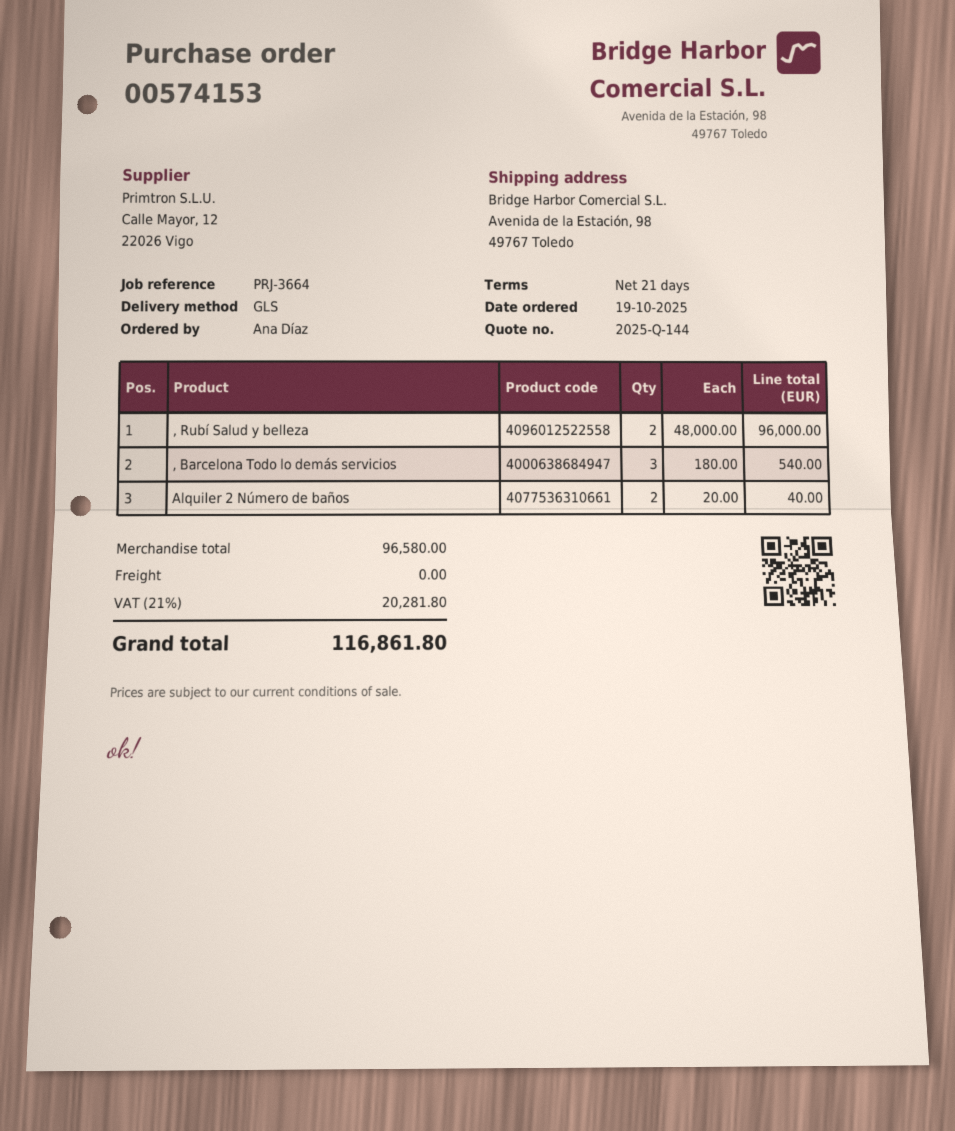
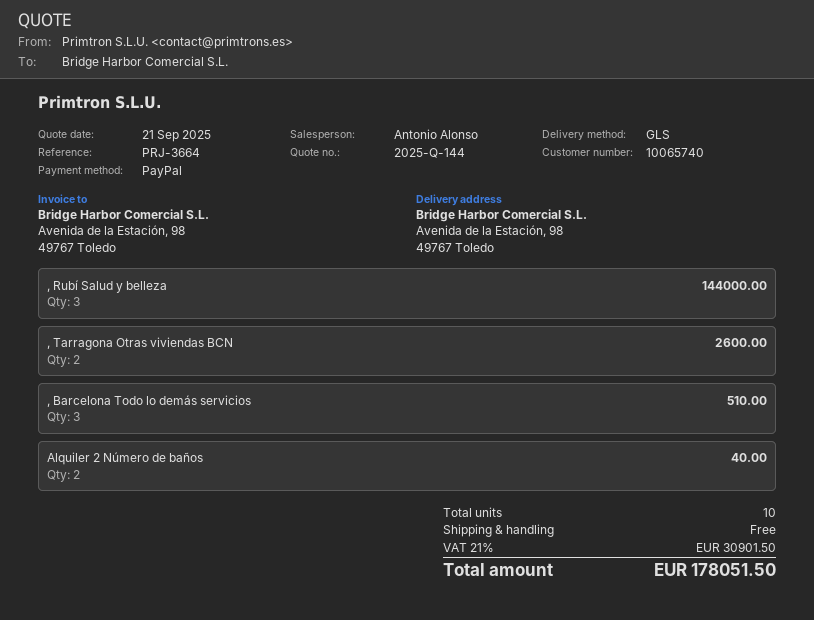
, Rubí Salud y belleza: 2 for 96000.00 -> 3 for 144000.00
, Barcelona Todo lo demás servicios: 3 for 540.00 -> 3 for 510.00
, Tarragona Otras viviendas BCN: none -> 2 for 2600.00
tax: 21% = 20281.80 -> 21% = 30901.50
total: 116861.80 -> 178051.50

